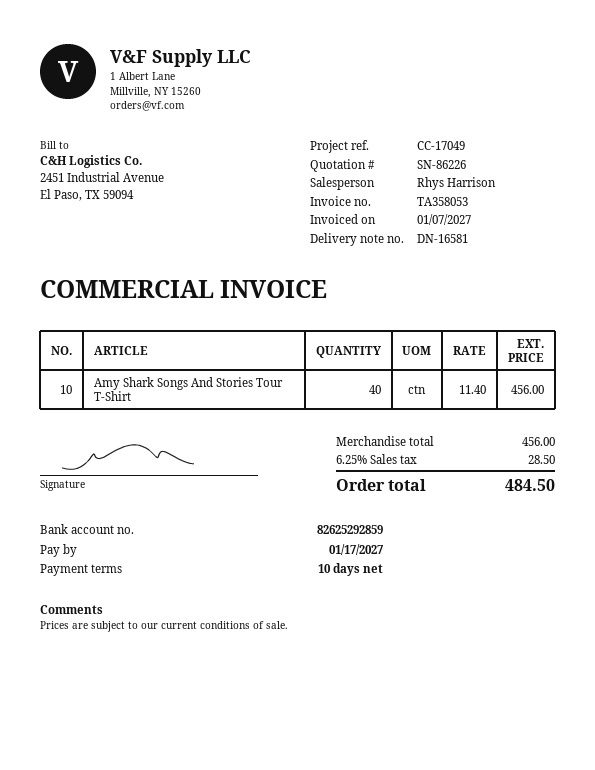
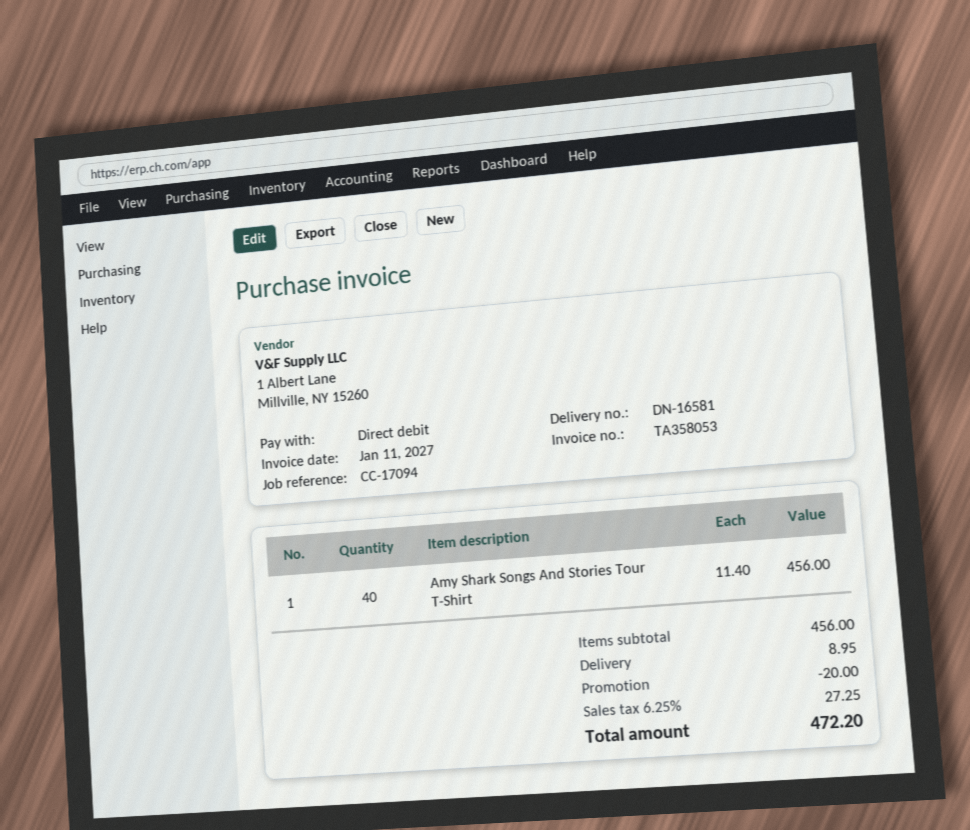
invoice date: 2027-01-07 -> 2027-01-11
reference: CC-17049 -> CC-17094
discount: none -> 20.00
shipping: none -> 8.95
tax: 6.25% = 28.50 -> 6.25% = 27.25
total: 484.50 -> 472.20

